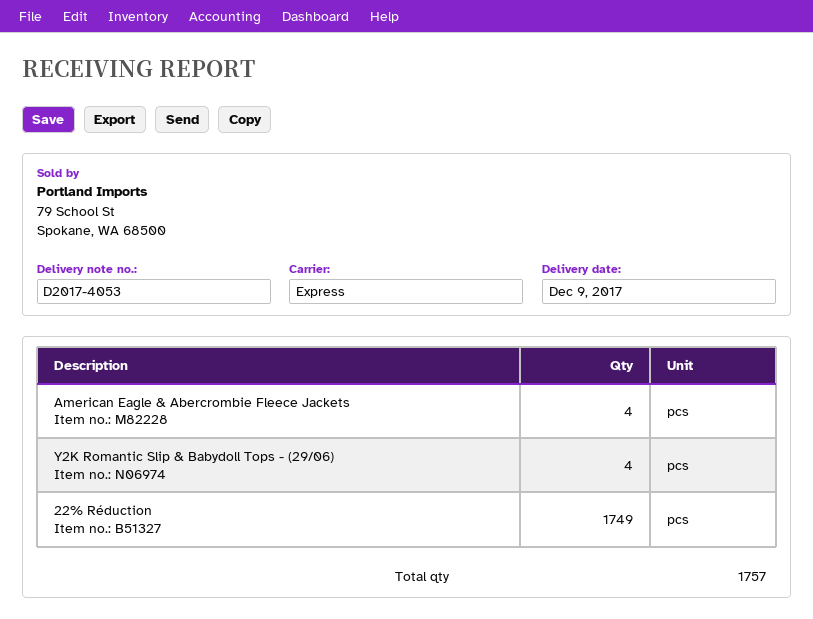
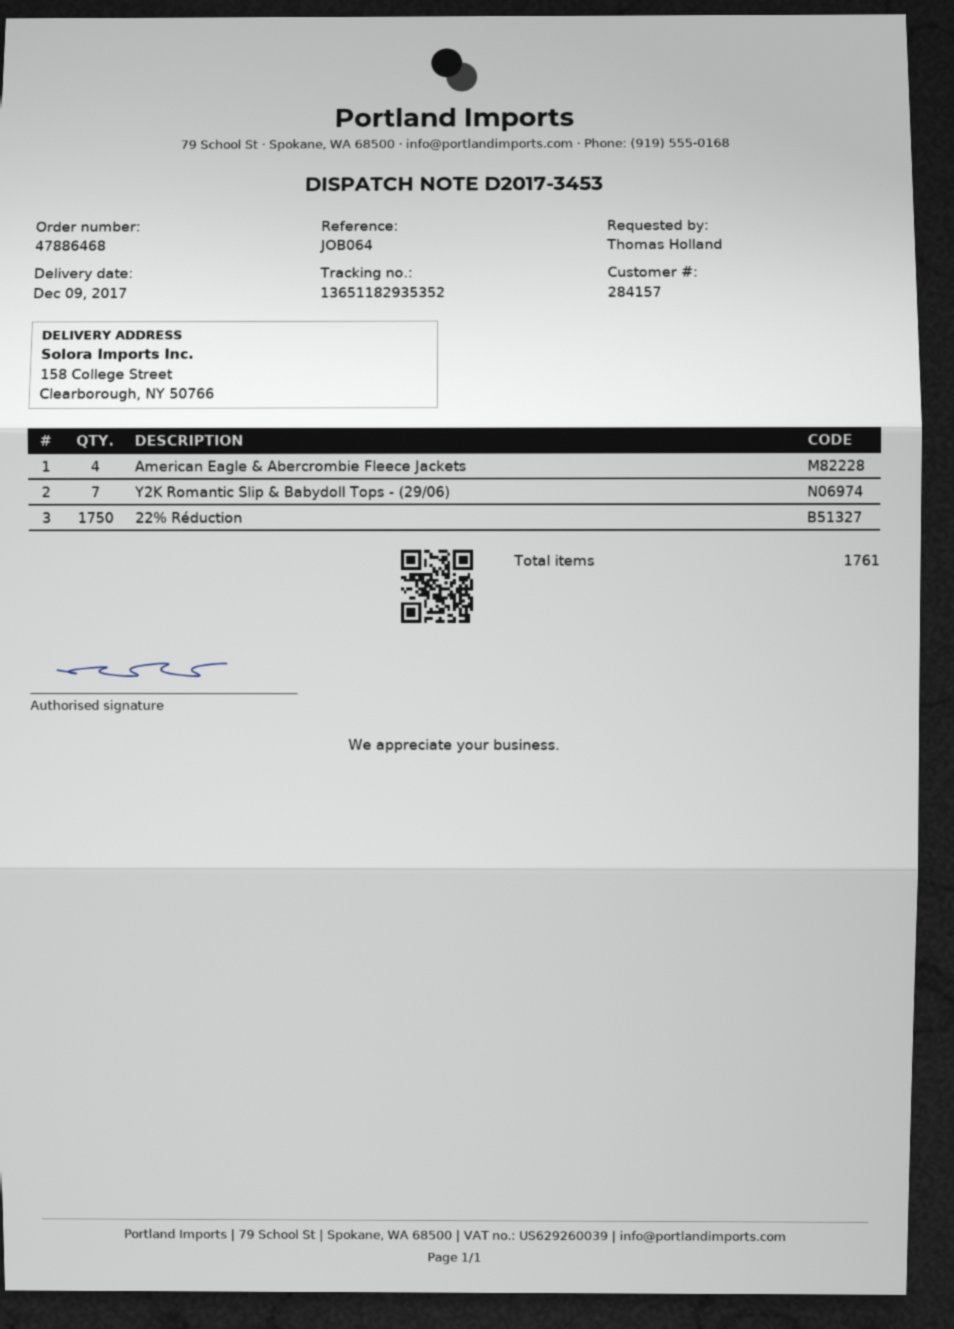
delivery note number: D2017-4053 -> D2017-3453
Y2K Romantic Slip & Babydoll Tops - (29/06): 4 -> 7
22% Réduction: 1749 -> 1750
total quantity: 1757 -> 1761

